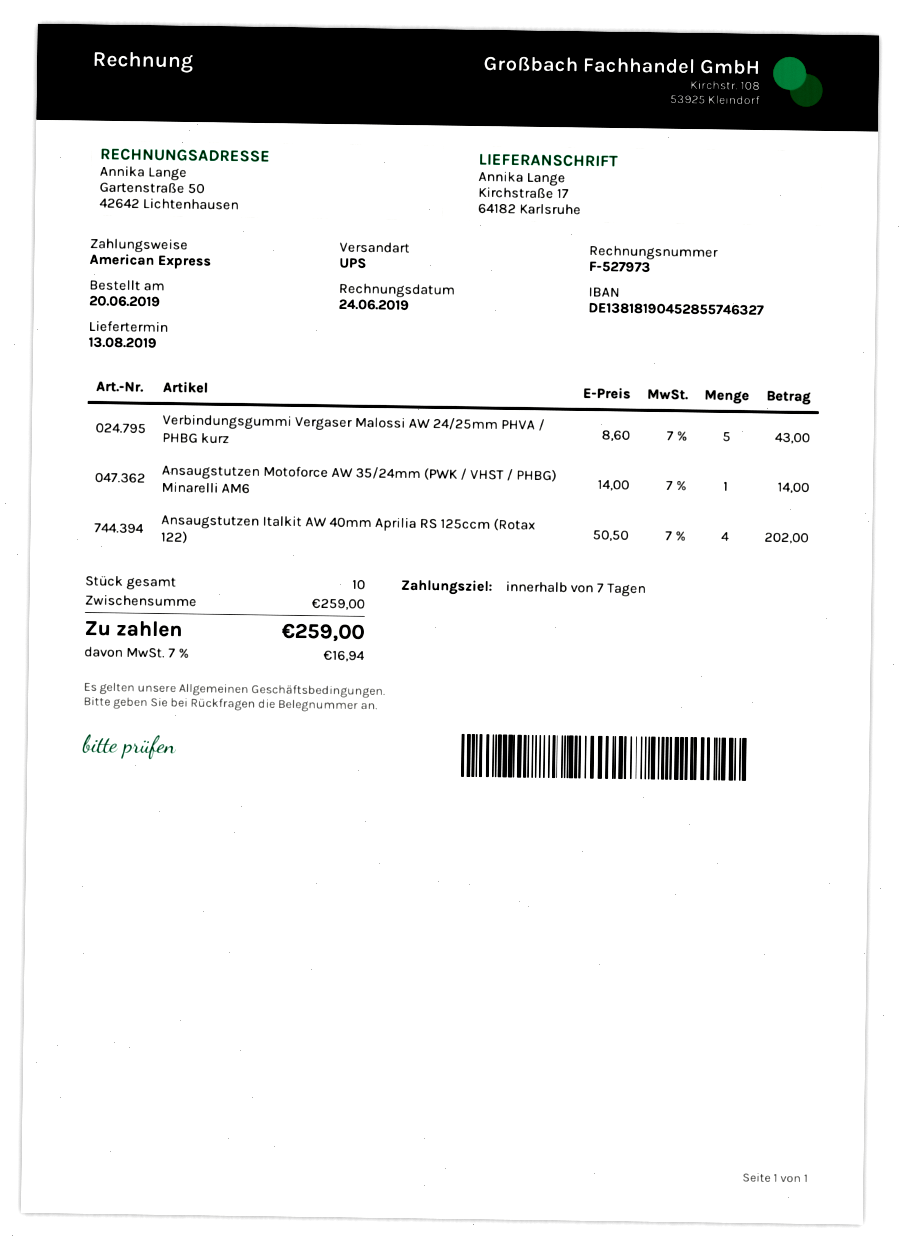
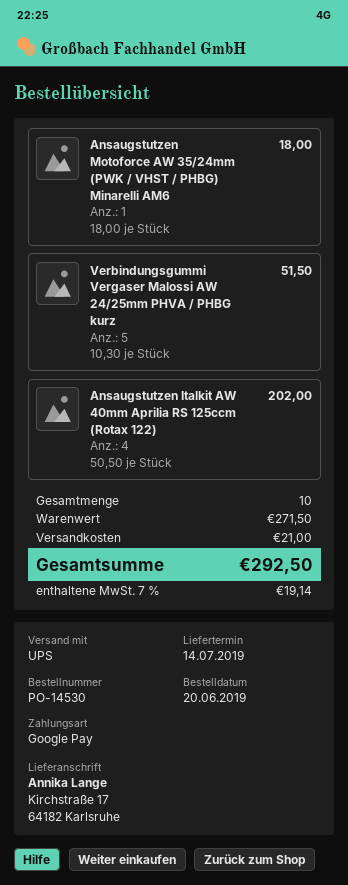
delivery date: 2019-08-13 -> 2019-07-14
payment method: American Express -> Google Pay
Verbindungsgummi Vergaser Malossi AW 24/25mm PHVA / PHBG kurz: 5 x 8.60 = 43.00 -> 5 x 10.30 = 51.50
Ansaugstutzen Motoforce AW 35/24mm (PWK / VHST / PHBG) Minarelli AM6: 1 x 14.00 = 14.00 -> 1 x 18.00 = 18.00
subtotal: 259.00 -> 271.50
shipping: none -> 21.00
tax: 7% = 16.94 -> 7% = 19.14
total: 259.00 -> 292.50

